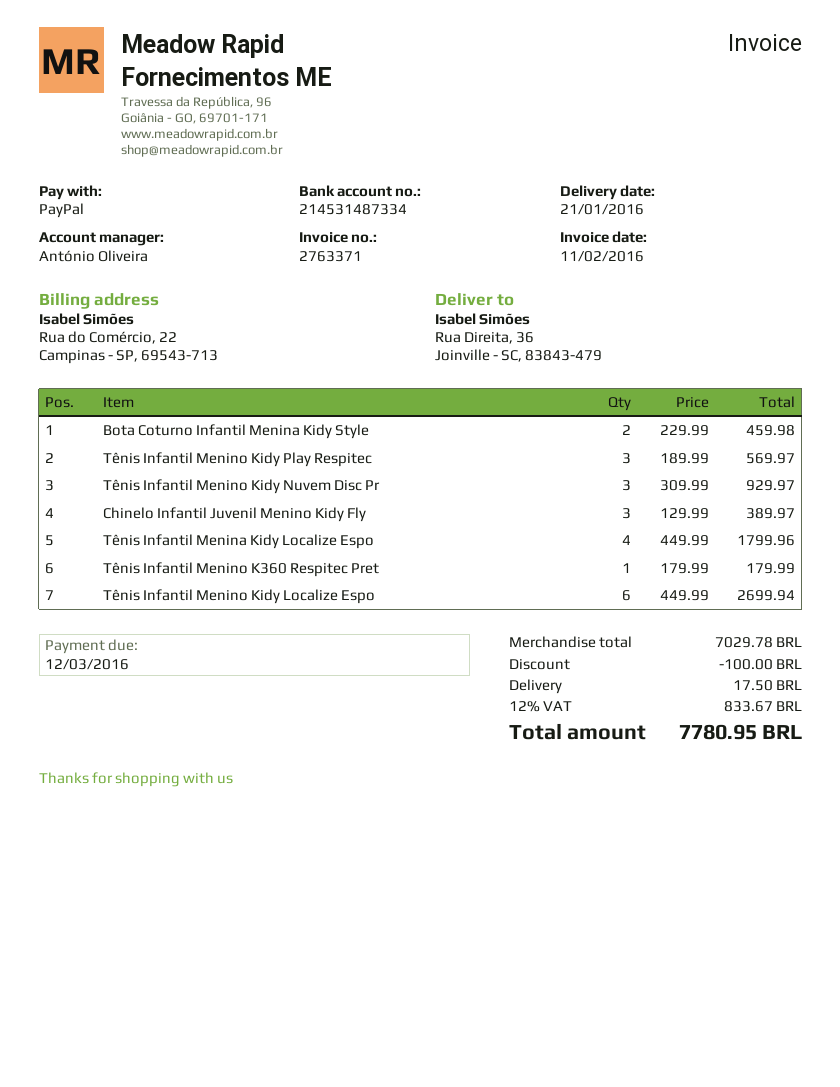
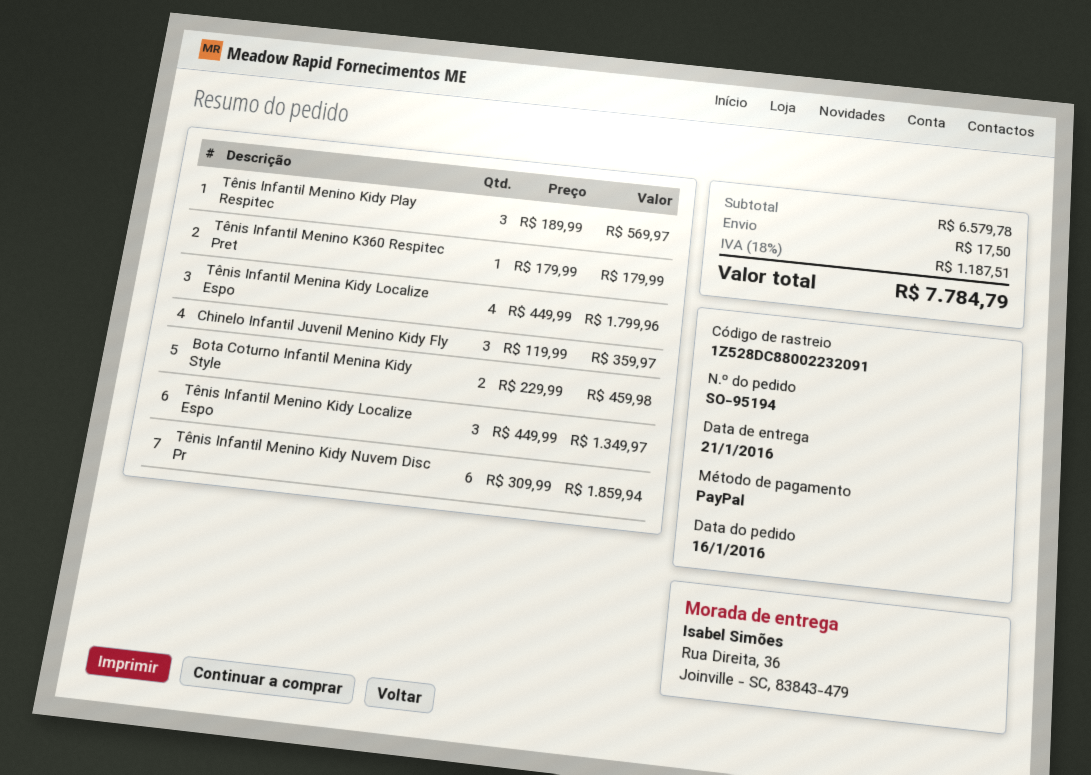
Tênis Infantil Menino Kidy Nuvem Disc Pr: 3 x 309.99 = 929.97 -> 6 x 309.99 = 1859.94
Chinelo Infantil Juvenil Menino Kidy Fly: 3 x 129.99 = 389.97 -> 3 x 119.99 = 359.97
Tênis Infantil Menino Kidy Localize Espo: 6 x 449.99 = 2699.94 -> 3 x 449.99 = 1349.97
subtotal: 7029.78 -> 6579.78
discount: 100.00 -> none
tax: 12% = 833.67 -> 18% = 1187.51
total: 7780.95 -> 7784.79

